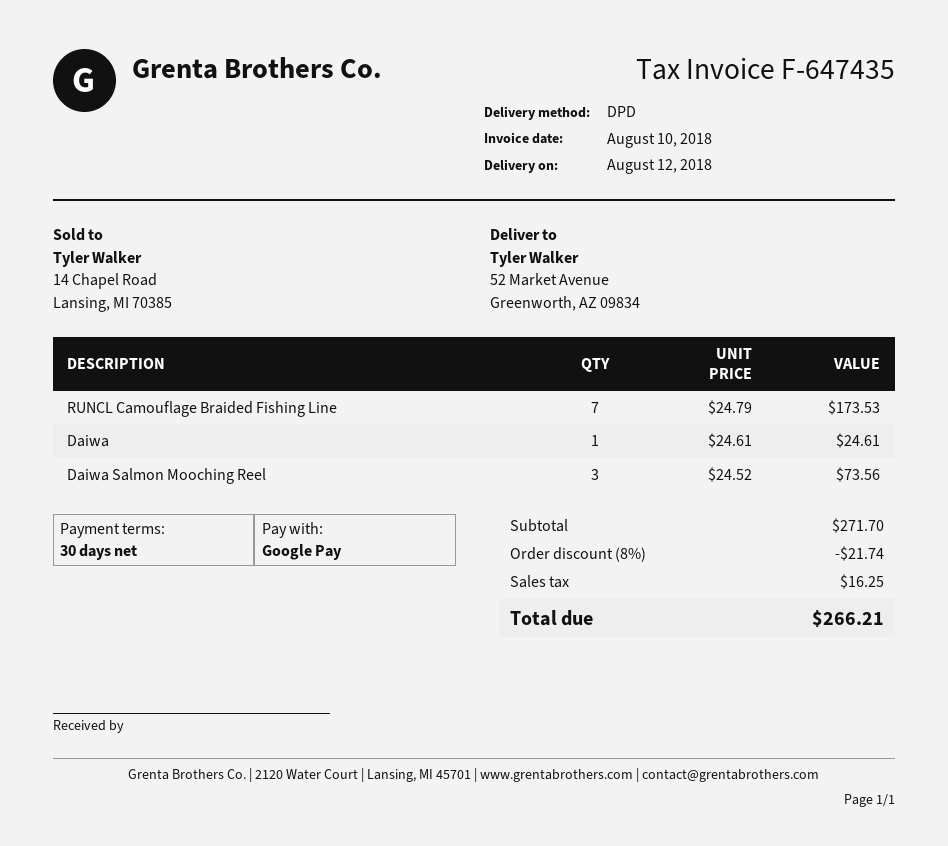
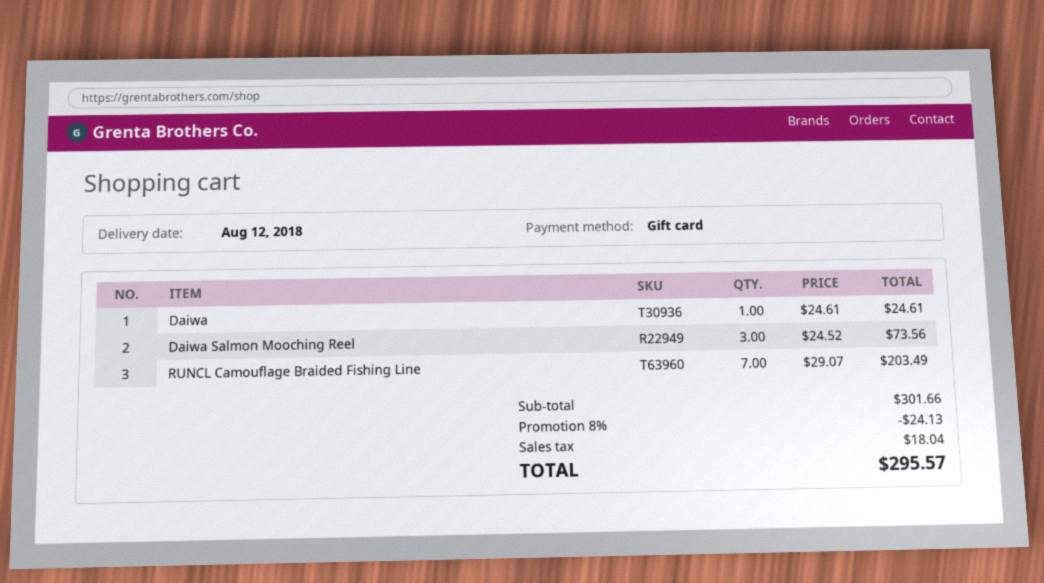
payment method: Google Pay -> gift card
RUNCL Camouflage Braided Fishing Line: 7 x 24.79 = 173.53 -> 7 x 29.07 = 203.49
subtotal: 271.70 -> 301.66
discount: 8% = 21.74 -> 8% = 24.13
tax: 16.25 -> 18.04
total: 266.21 -> 295.57

